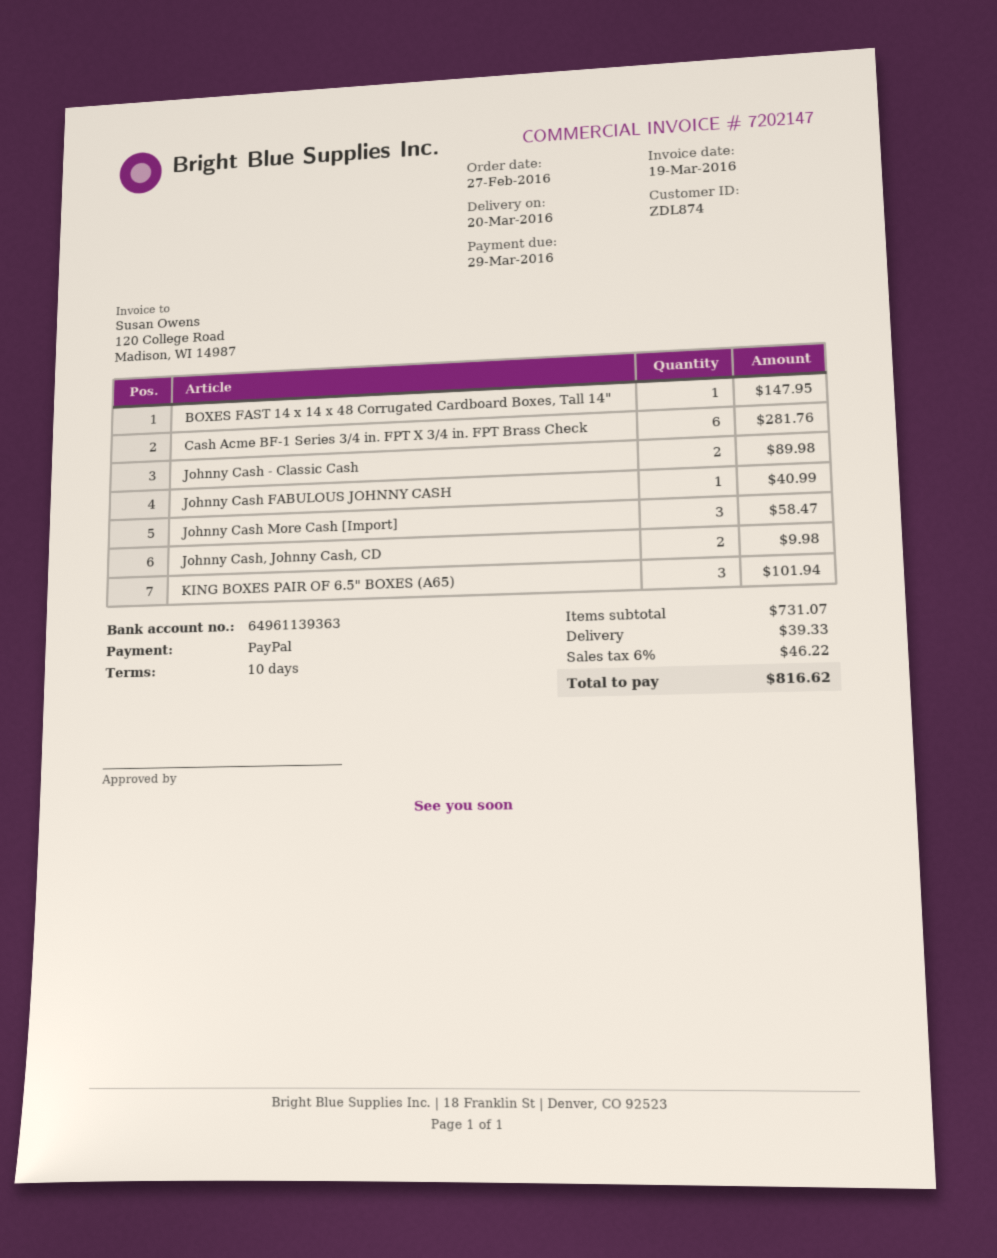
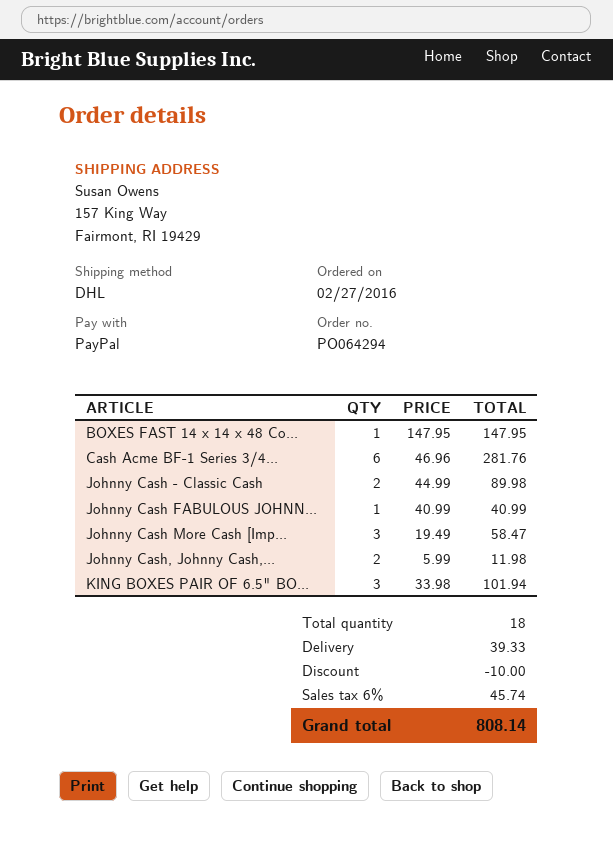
Johnny Cash, Johnny Cash, CD: 2 for 9.98 -> 2 for 11.98
discount: none -> 10.00
tax: 6% = 46.22 -> 6% = 45.74
total: 816.62 -> 808.14

